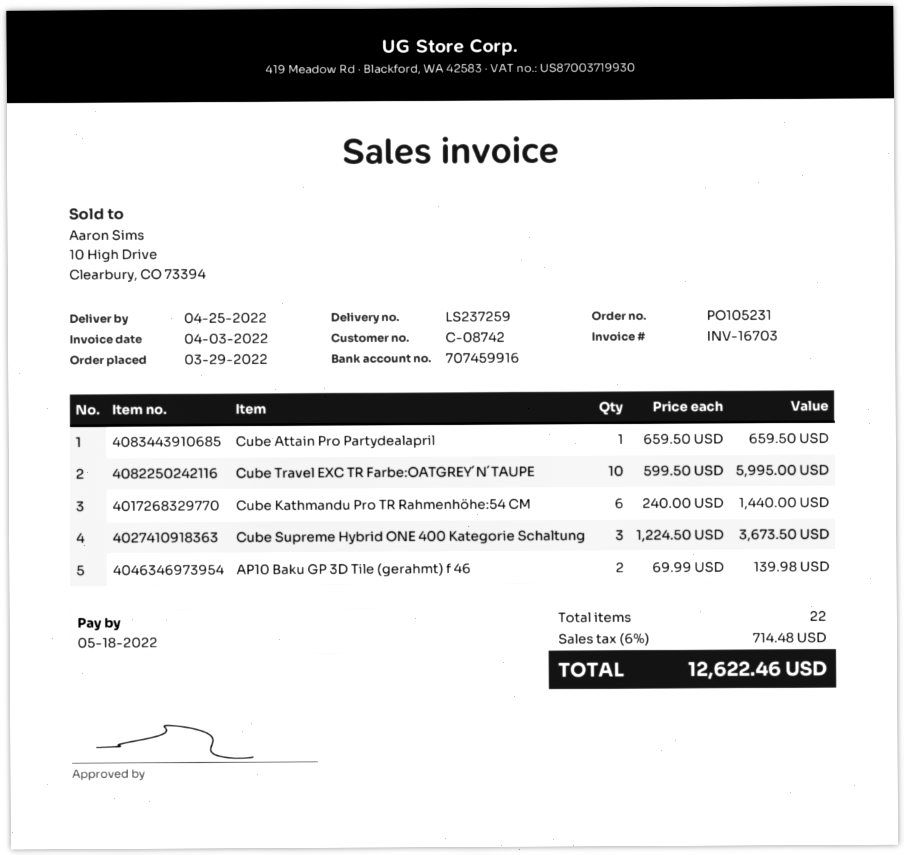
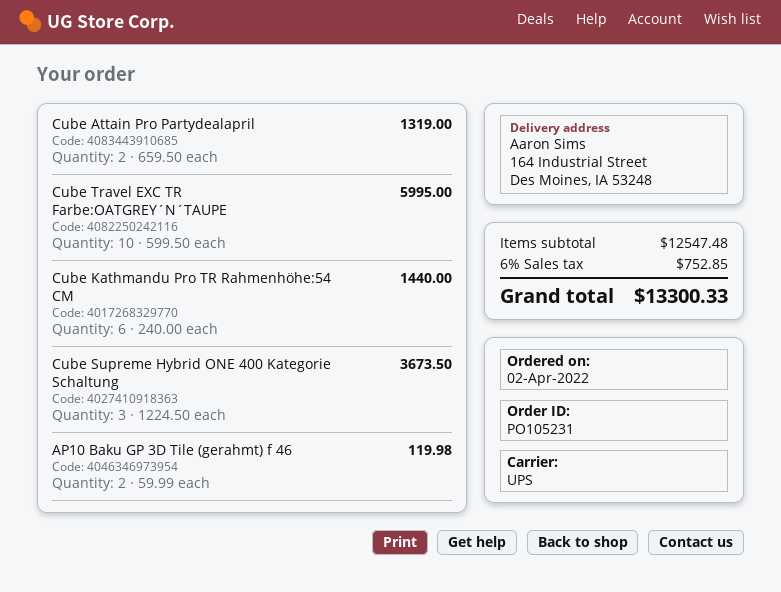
order date: 2022-03-29 -> 2022-04-02
Cube Attain Pro Partydealapril: 1 x 659.50 = 659.50 -> 2 x 659.50 = 1319.00
AP10 Baku GP 3D Tile (gerahmt) f 46: 2 x 69.99 = 139.98 -> 2 x 59.99 = 119.98
tax: 6% = 714.48 -> 6% = 752.85
total: 12622.46 -> 13300.33

